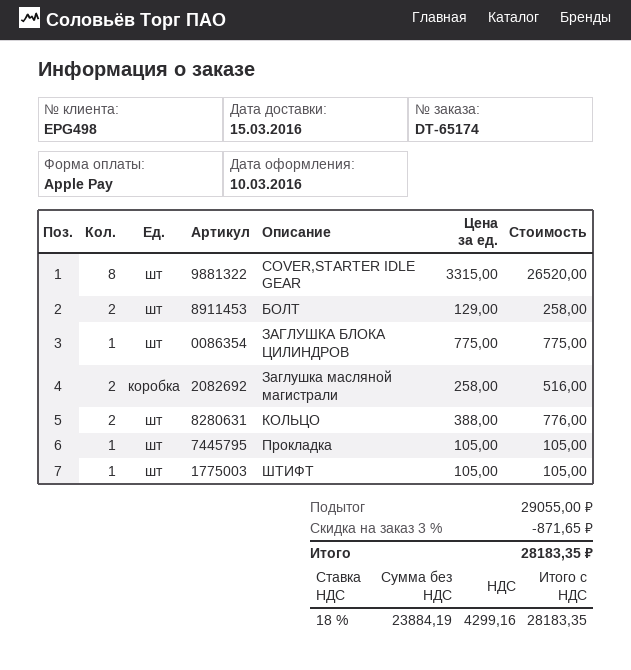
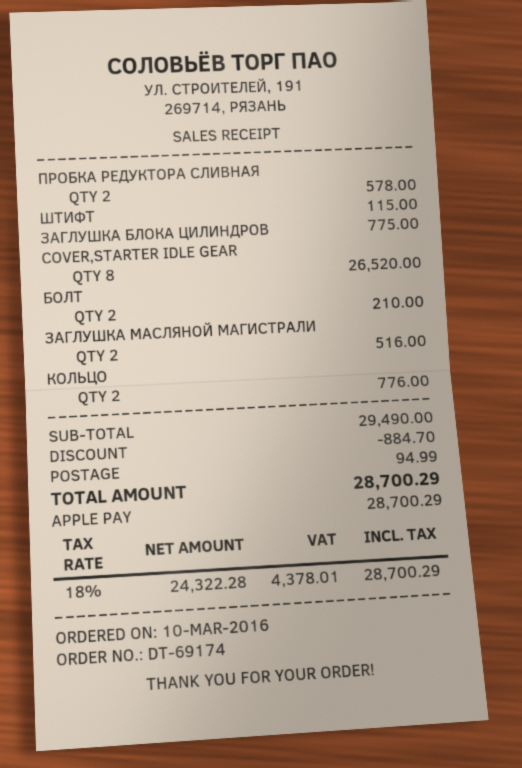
order number: DT-65174 -> DT-69174
БОЛТ: 2 for 258.00 -> 2 for 210.00
Прокладка: 1 for 105.00 -> none
ШТИФТ: 1 for 105.00 -> 1 for 115.00
ПРОБКА РЕДУКТОРА СЛИВНАЯ: none -> 2 for 578.00
subtotal: 29055.00 -> 29490.00
discount: 871.65 -> 884.70
shipping: none -> 94.99
net: 23884.19 -> 24322.28
tax: 18% = 4299.16 -> 18% = 4378.01
total: 28183.35 -> 28700.29

